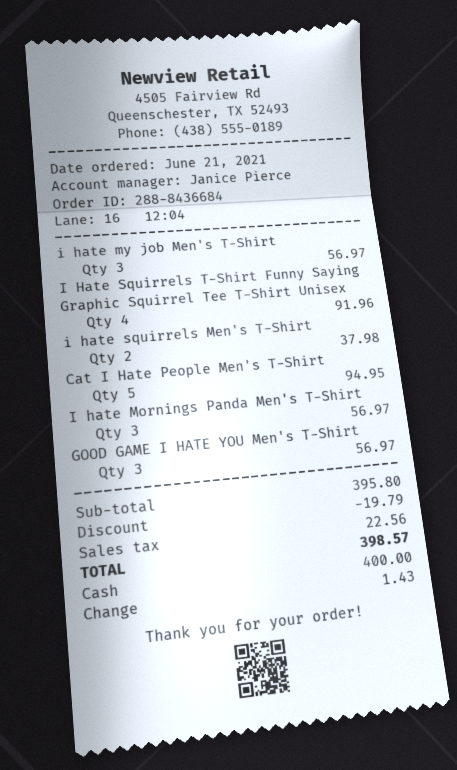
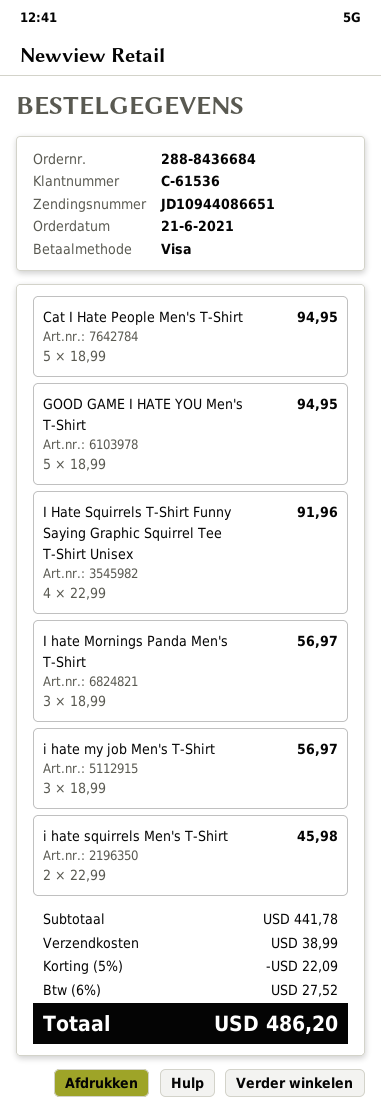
payment method: cash -> Visa
i hate squirrels Men's T-Shirt: 2 for 37.98 -> 2 for 45.98
GOOD GAME I HATE YOU Men's T-Shirt: 3 for 56.97 -> 5 for 94.95
subtotal: 395.80 -> 441.78
discount: 19.79 -> 22.09
shipping: none -> 38.99
tax: 22.56 -> 27.52
total: 398.57 -> 486.20

